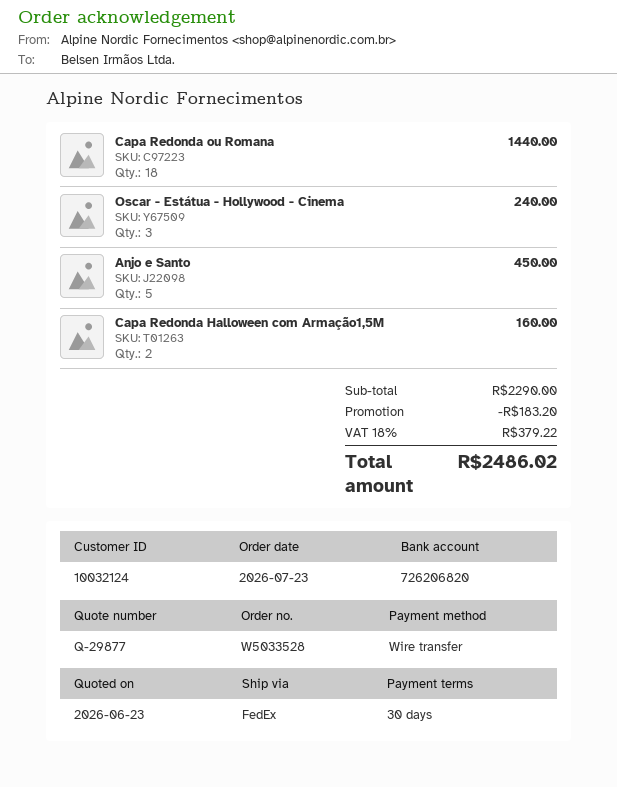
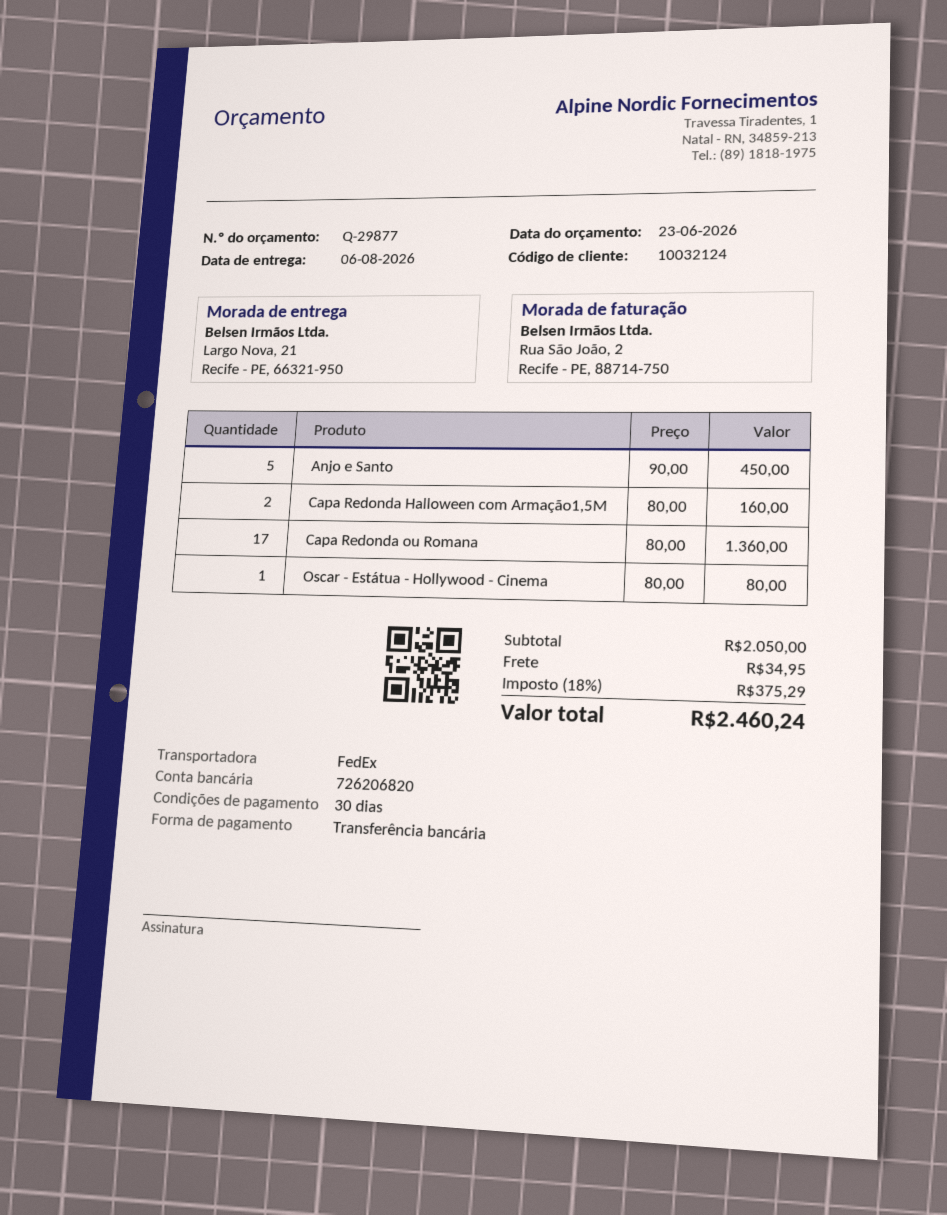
Capa Redonda ou Romana: 18 for 1440.00 -> 17 for 1360.00
Oscar - Estátua - Hollywood - Cinema: 3 for 240.00 -> 1 for 80.00
subtotal: 2290.00 -> 2050.00
discount: 183.20 -> none
shipping: none -> 34.95
tax: 18% = 379.22 -> 18% = 375.29
total: 2486.02 -> 2460.24

